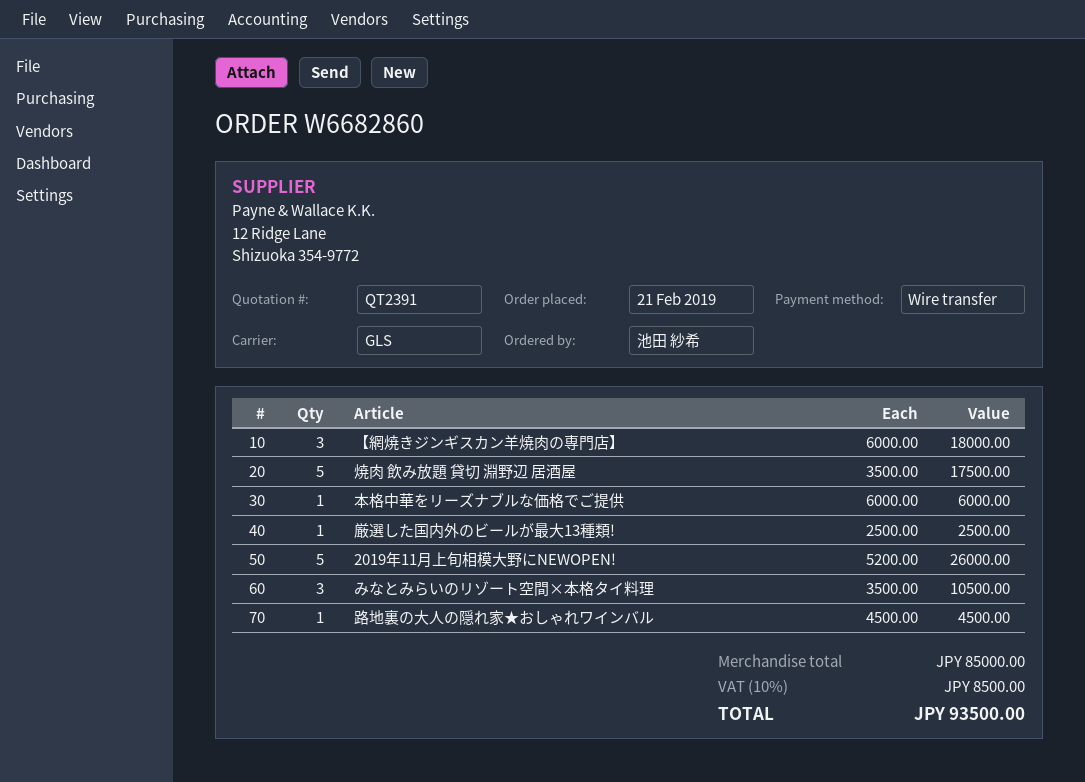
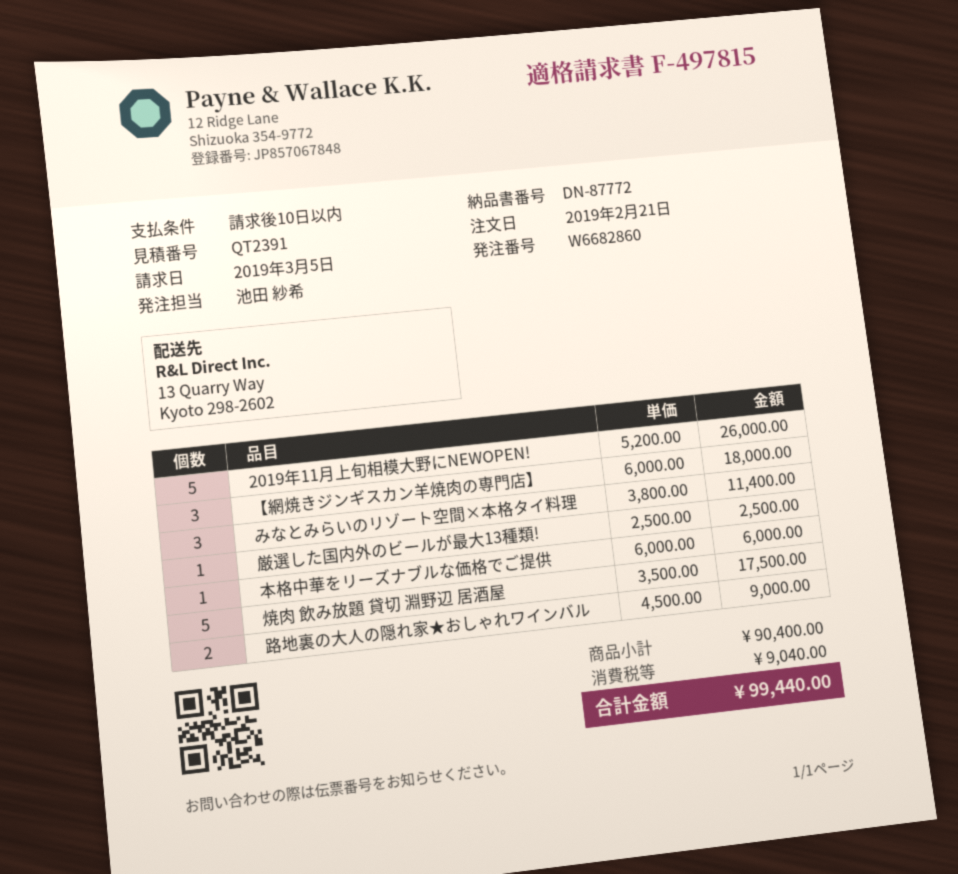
みなとみらいのリゾート空間×本格タイ料理: 3 x 3500.00 = 10500.00 -> 3 x 3800.00 = 11400.00
路地裏の大人の隠れ家★おしゃれワインバル: 1 x 4500.00 = 4500.00 -> 2 x 4500.00 = 9000.00
subtotal: 85000.00 -> 90400.00
tax: 8500.00 -> 9040.00
total: 93500.00 -> 99440.00

